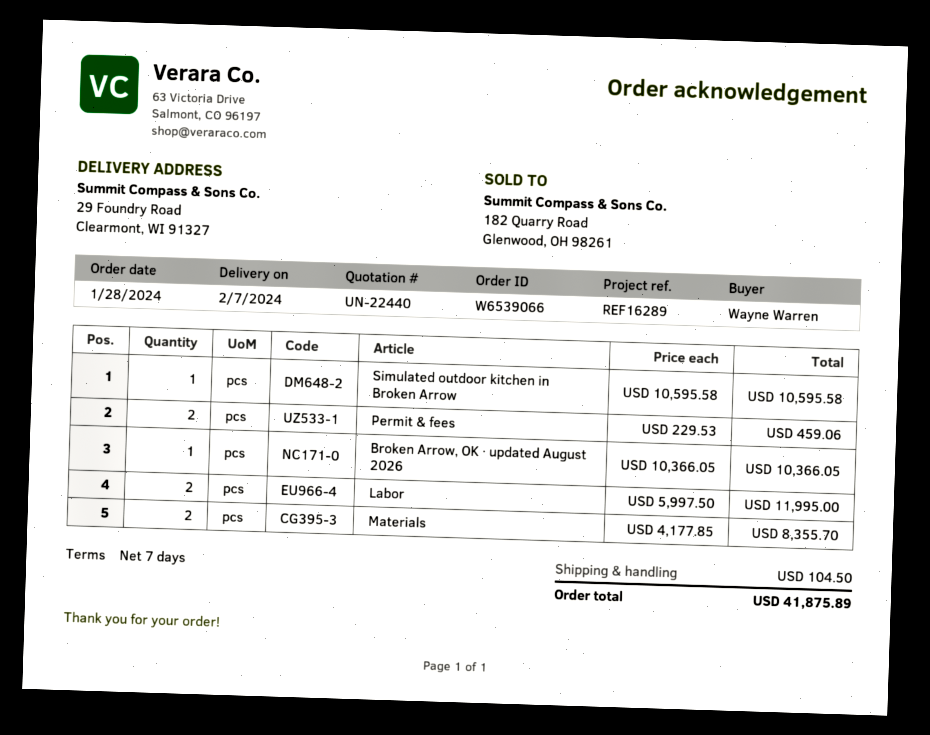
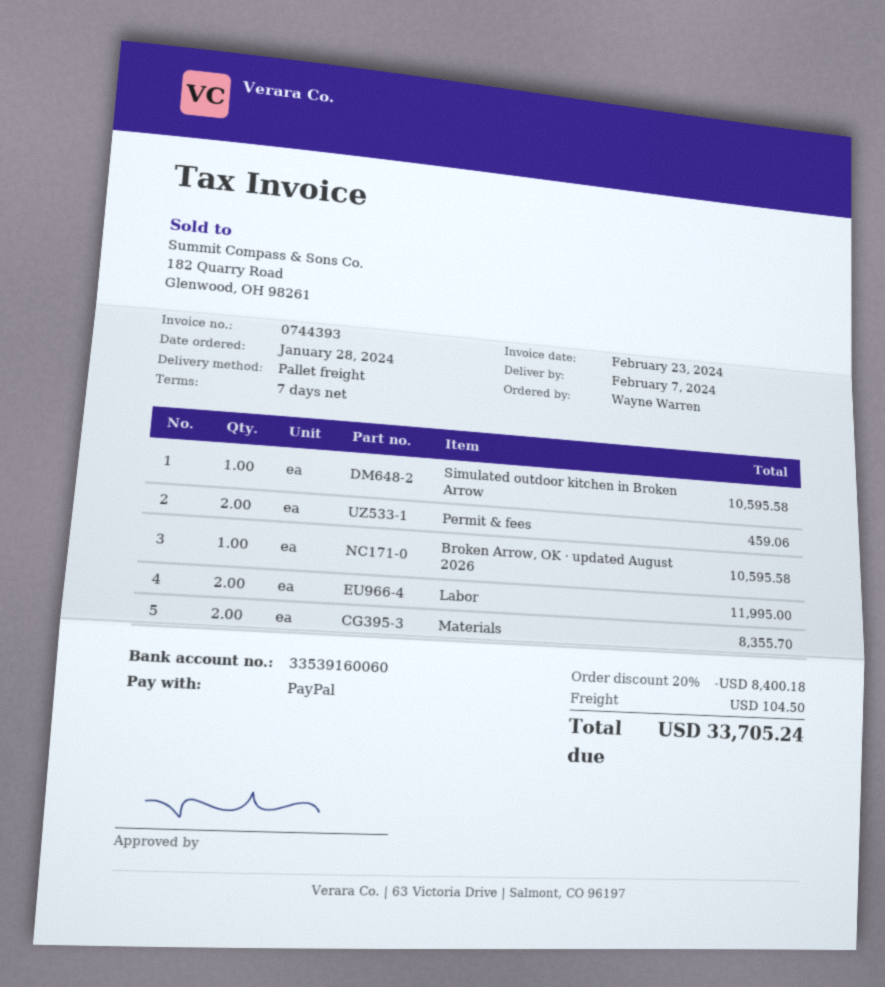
Broken Arrow, OK · updated August 2026: 1 for 10366.05 -> 1 for 10595.58
discount: none -> 20% = 8400.18
total: 41875.89 -> 33705.24

